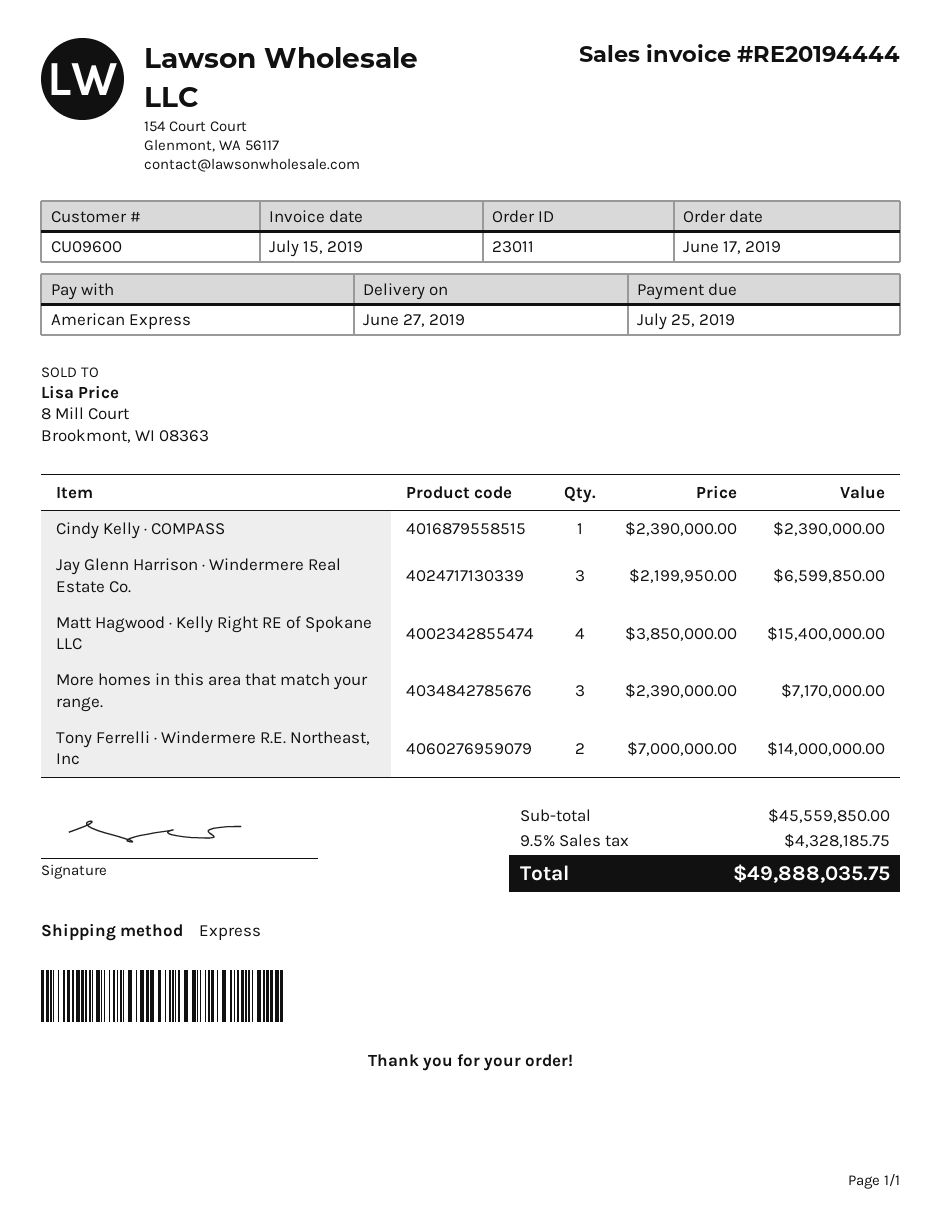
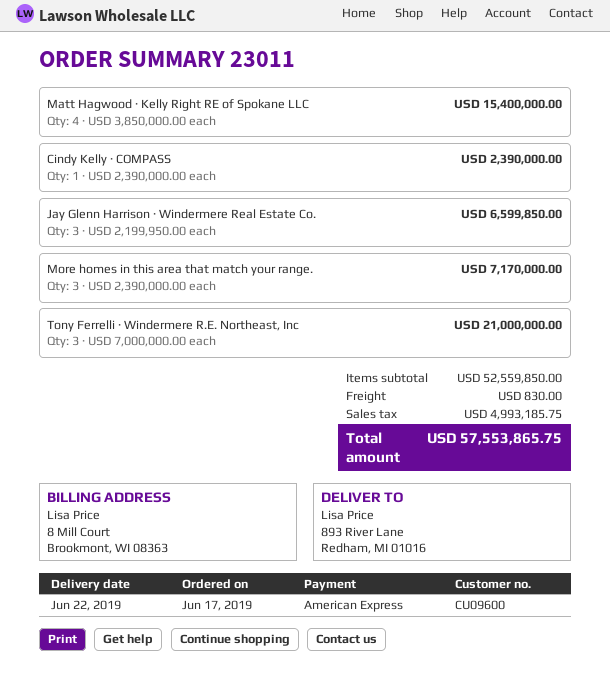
delivery date: 2019-06-27 -> 2019-06-22
Tony Ferrelli · Windermere R.E. Northeast, Inc: 2 x 7000000.00 = 14000000.00 -> 3 x 7000000.00 = 21000000.00
subtotal: 45559850.00 -> 52559850.00
shipping: none -> 830.00
tax: 4328185.75 -> 4993185.75
total: 49888035.75 -> 57553865.75

